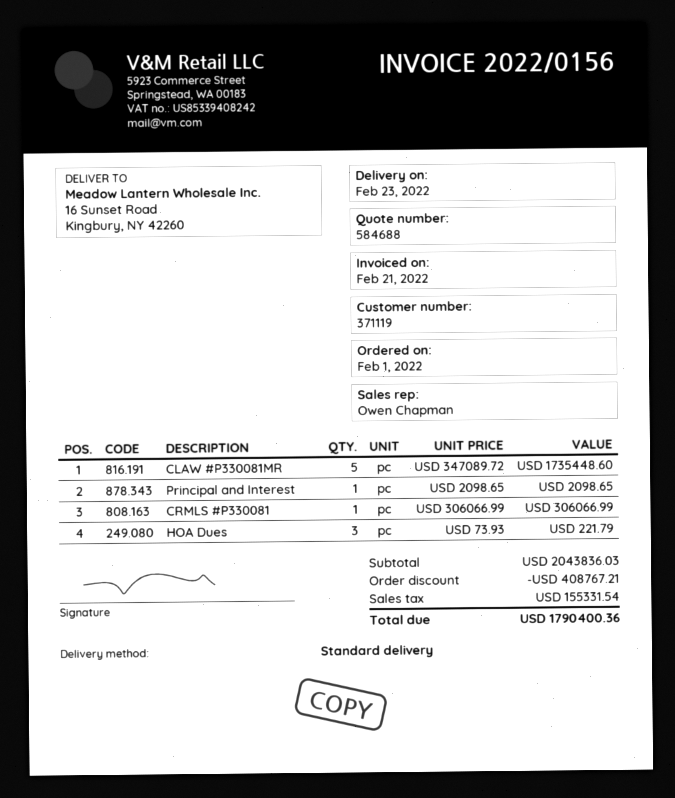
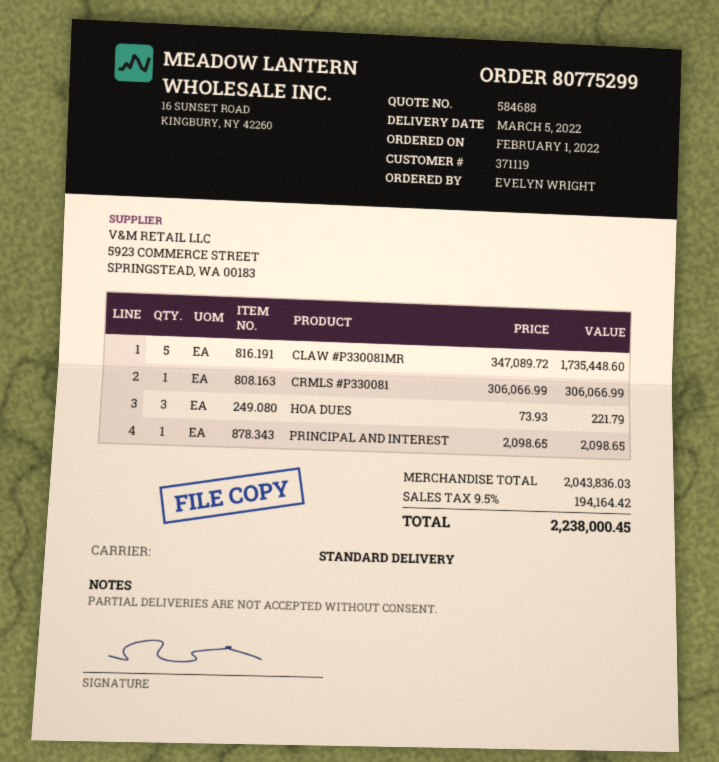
delivery date: 2022-02-23 -> 2022-03-05
discount: 408767.21 -> none
tax: 155331.54 -> 194164.42
total: 1790400.36 -> 2238000.45

